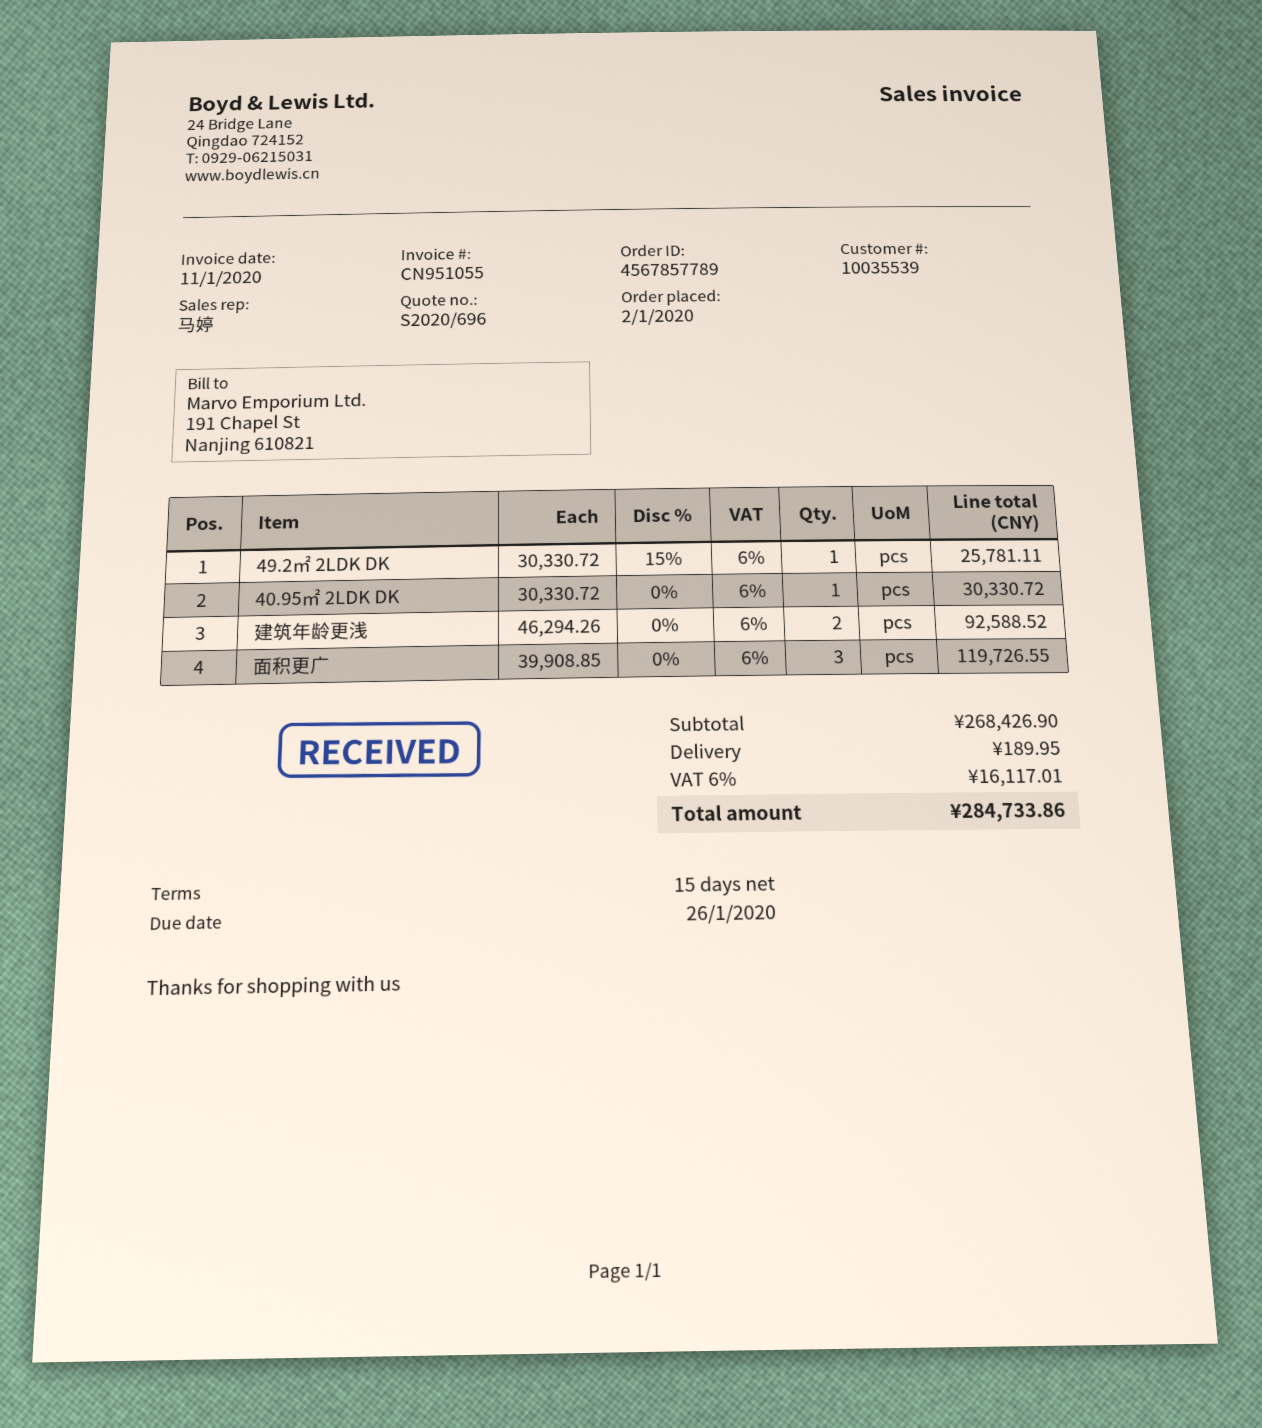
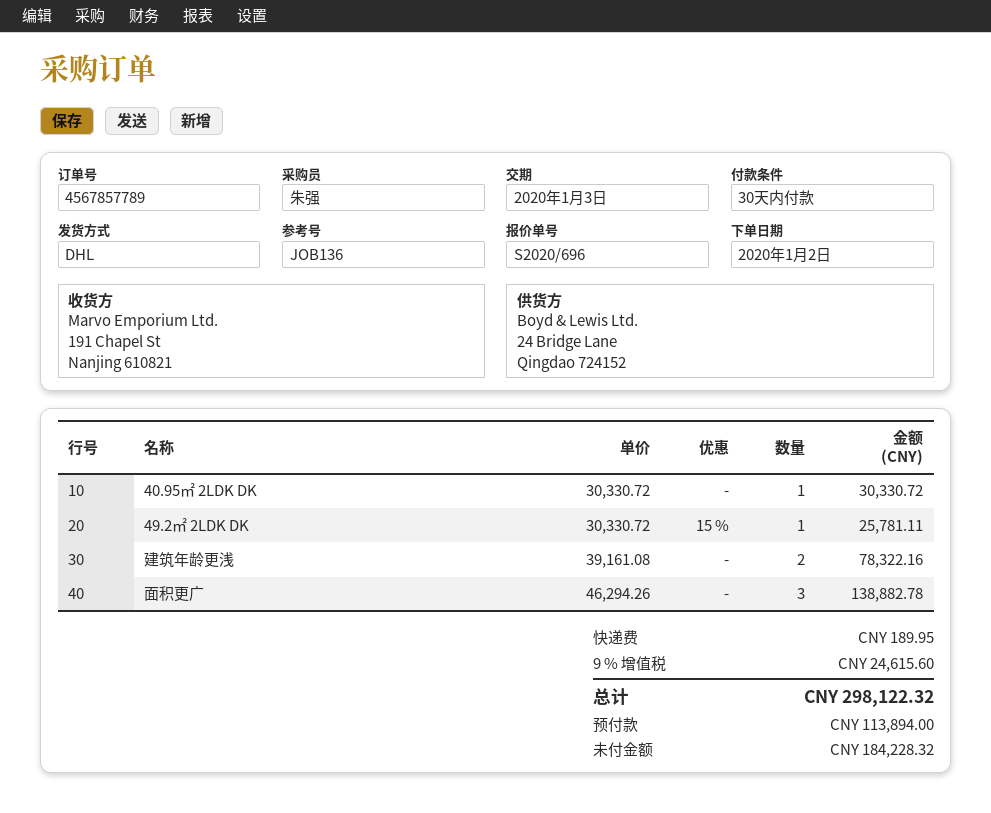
payment terms: 15 days -> 30 days
建筑年龄更浅: 2 x 46294.26 = 92588.52 -> 2 x 39161.08 = 78322.16
面积更广: 3 x 39908.85 = 119726.55 -> 3 x 46294.26 = 138882.78
tax: 6% = 16117.01 -> 9% = 24615.60
total: 284733.86 -> 298122.32

